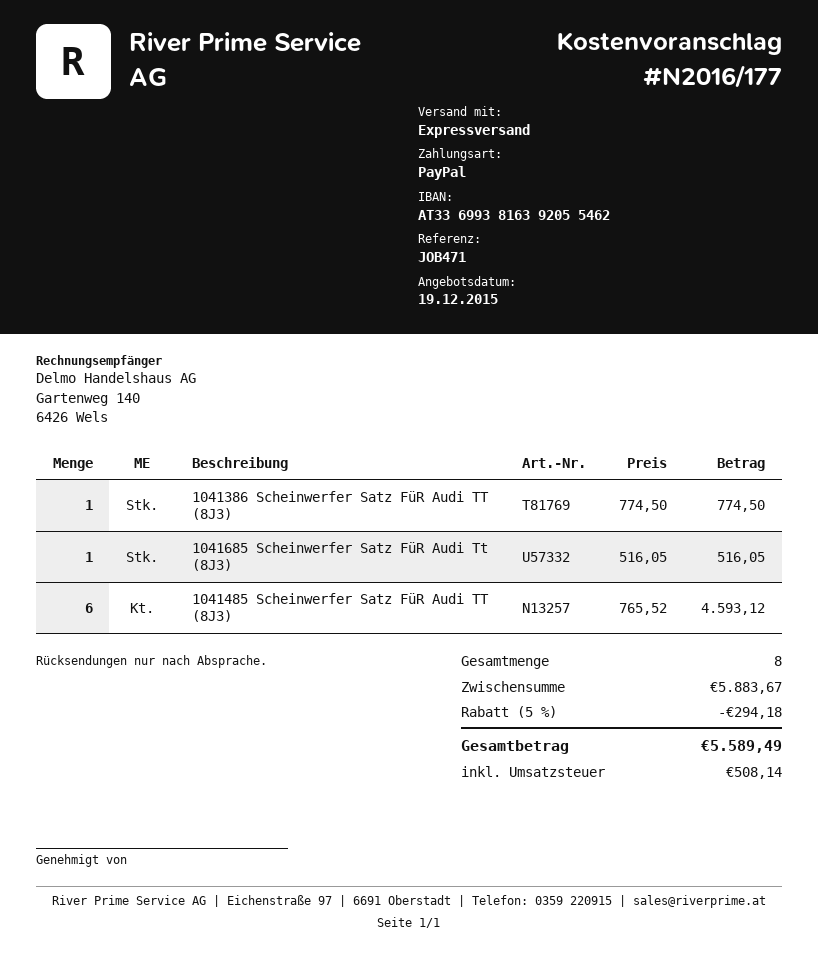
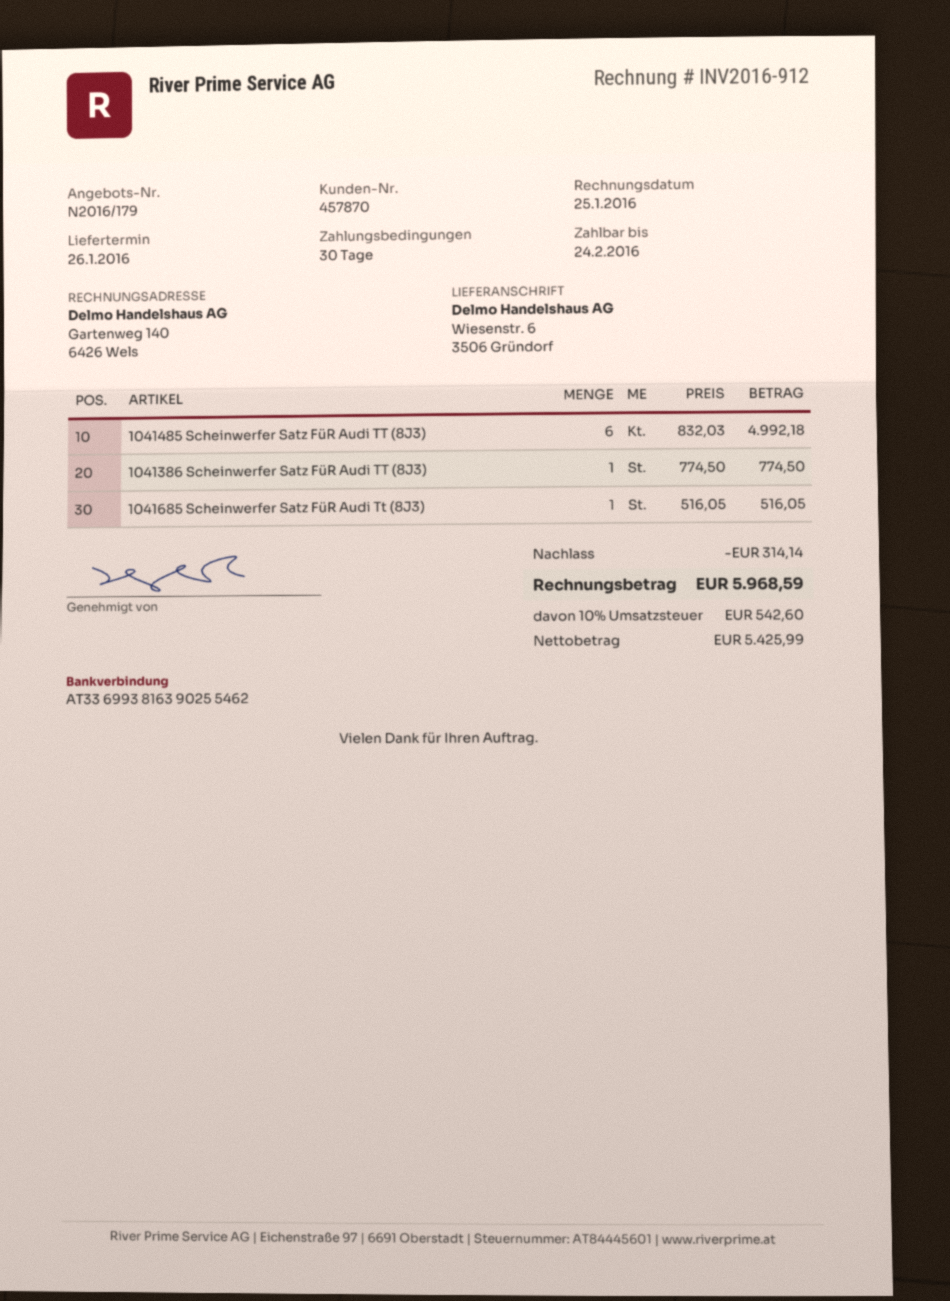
quote number: N2016/177 -> N2016/179
bank account: AT336993816392055462 -> AT336993816390255462
1041485 Scheinwerfer Satz FüR Audi TT (8J3): 6 x 765.52 = 4593.12 -> 6 x 832.03 = 4992.18
discount: 294.18 -> 314.14
tax: 508.14 -> 542.60
total: 5589.49 -> 5968.59

